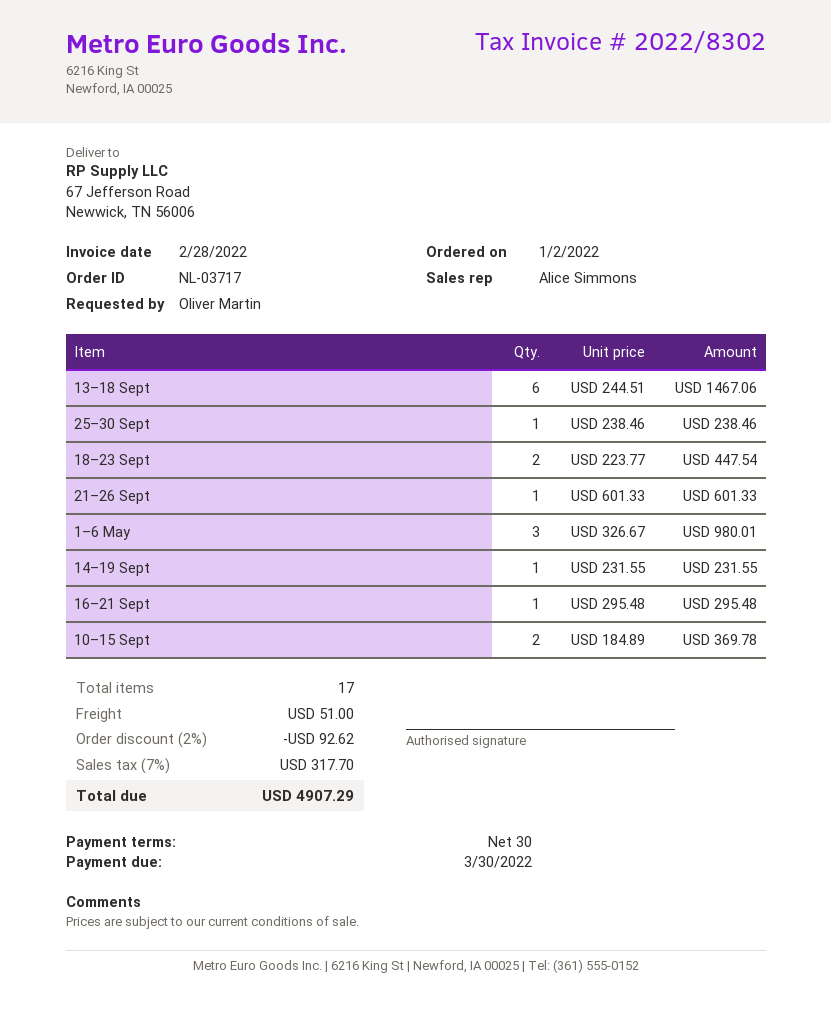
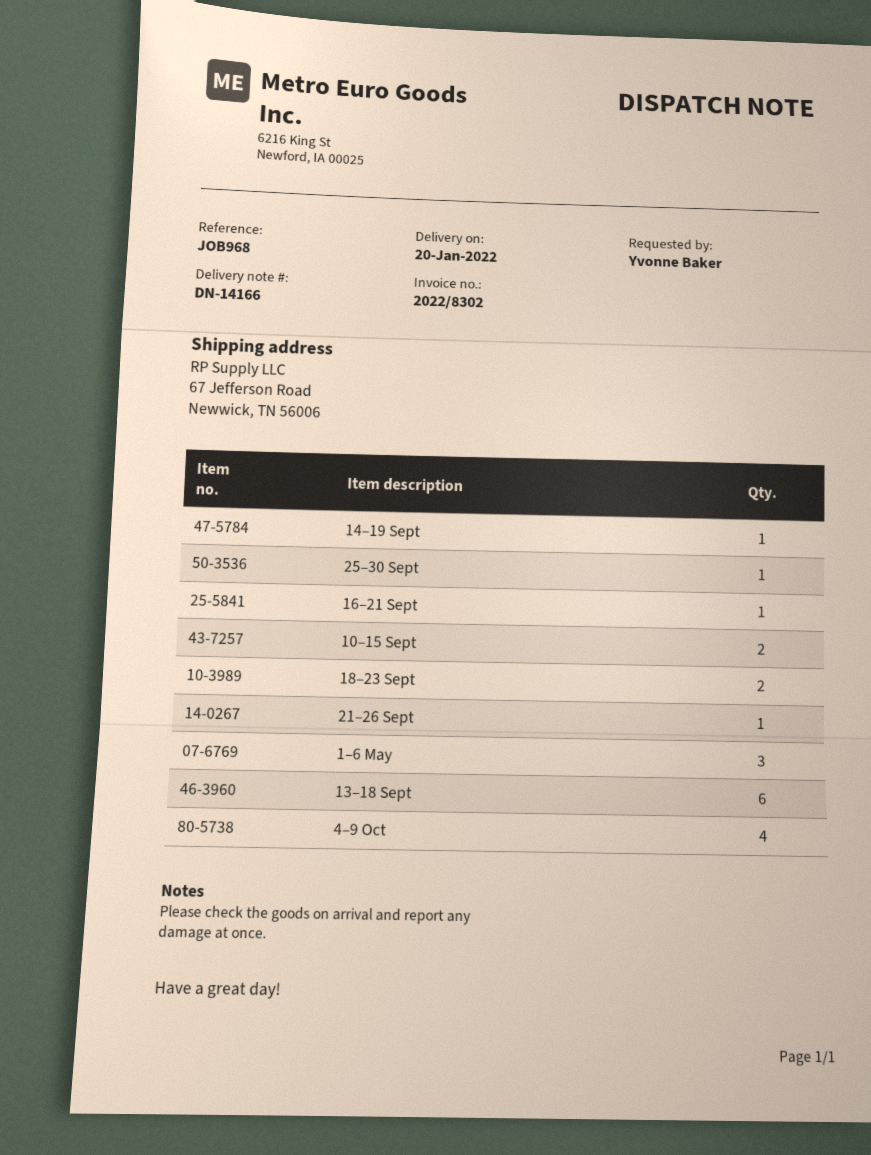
ordered by: Oliver Martin -> Yvonne Baker
4–9 Oct: none -> 4

